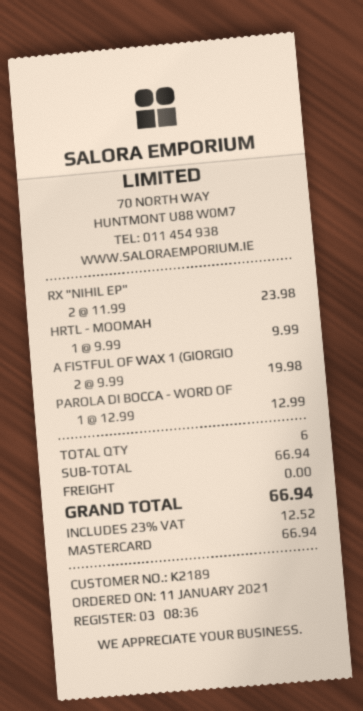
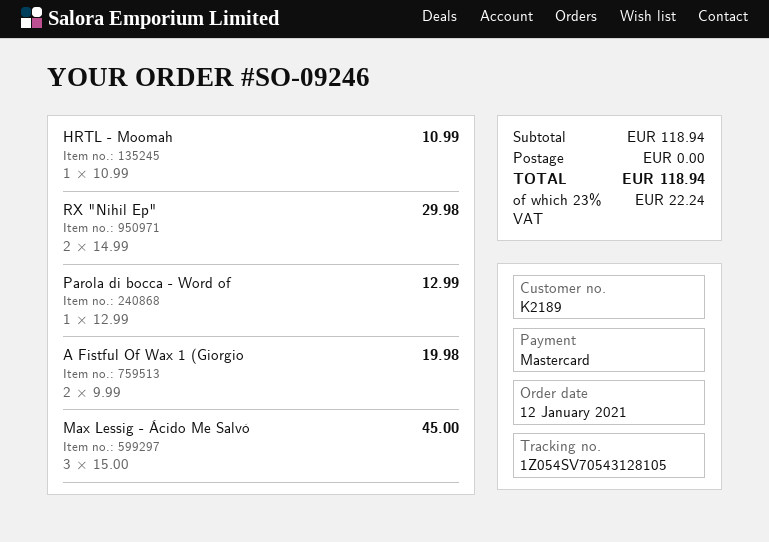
order date: 2021-01-11 -> 2021-01-12
RX "NIHIL EP": 2 x 11.99 = 23.98 -> 2 x 14.99 = 29.98
HRTL - MOOMAH: 1 x 9.99 = 9.99 -> 1 x 10.99 = 10.99
Max Lessig - Ácido Me Salvó: none -> 3 x 15.00 = 45.00
subtotal: 66.94 -> 118.94
tax: 23% = 12.52 -> 23% = 22.24
total: 66.94 -> 118.94

